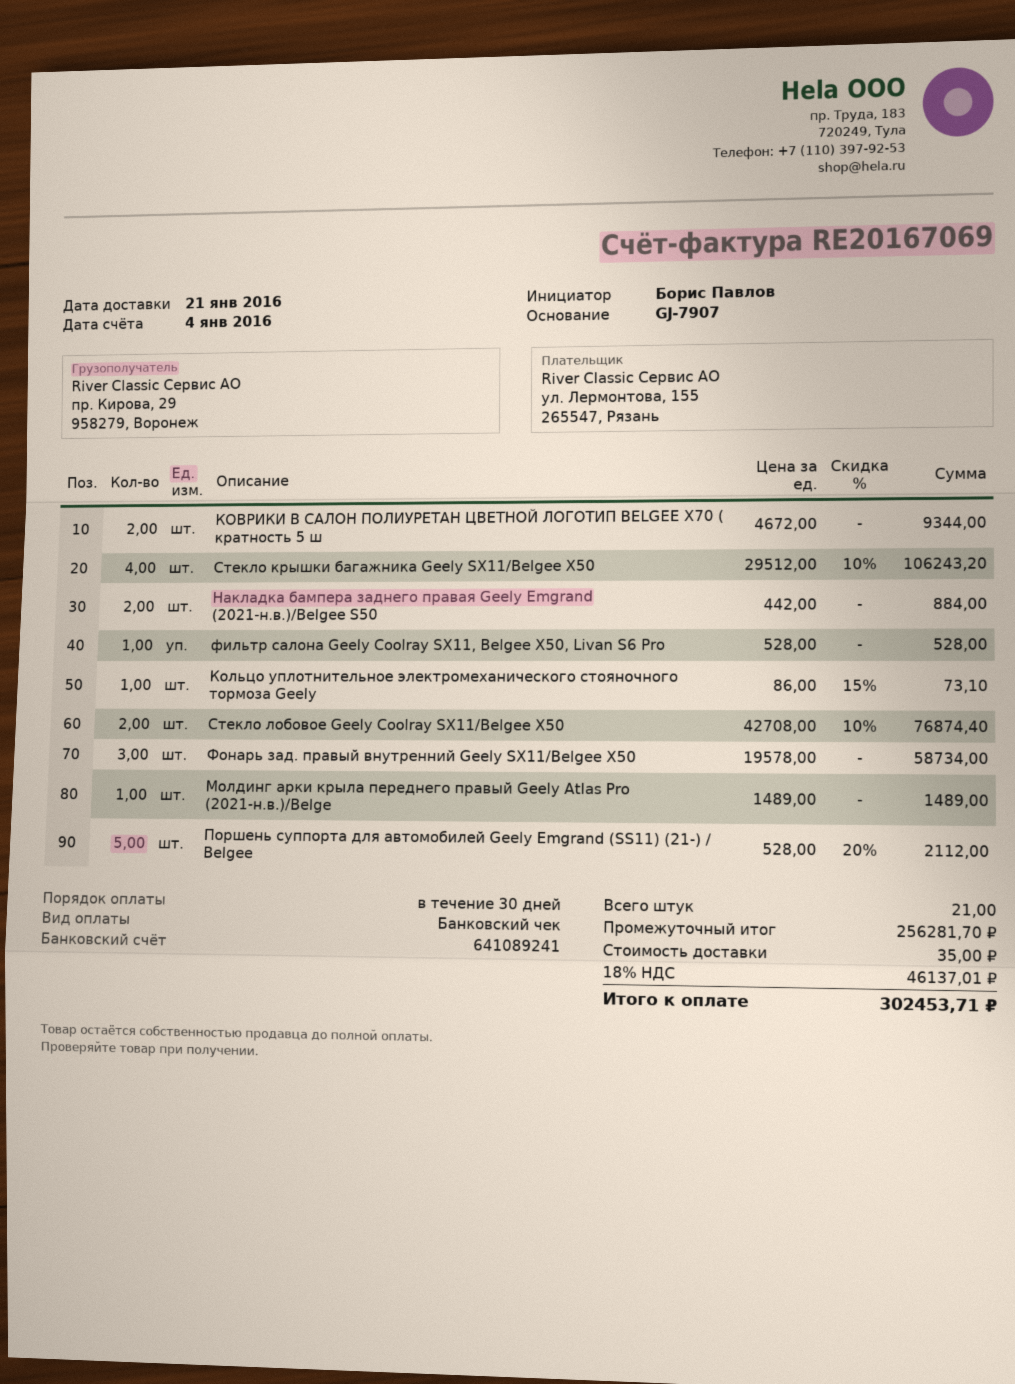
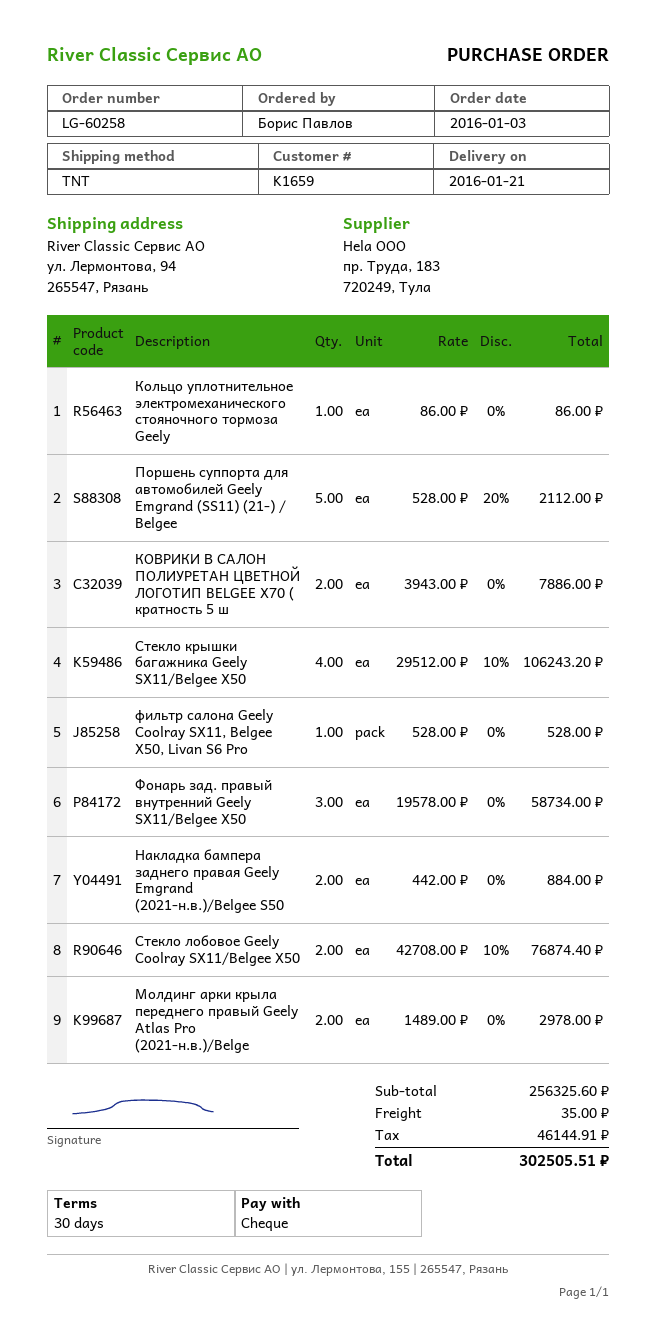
ship to: пр. Кирова, 29, 958279, Воронеж -> ул. Лермонтова, 94, 265547, Рязань
КОВРИКИ В САЛОН ПОЛИУРЕТАН ЦВЕТНОЙ ЛОГОТИП BELGEE X70 ( кратность 5 ш: 2 x 4672.00 = 9344.00 -> 2 x 3943.00 = 7886.00
Кольцо уплотнительное электромеханического стояночного тормоза Geely: 1 x 86.00 - 15% = 73.10 -> 1 x 86.00 = 86.00
Молдинг арки крыла переднего правый Geely Atlas Pro (2021-н.в.)/Belge: 1 x 1489.00 = 1489.00 -> 2 x 1489.00 = 2978.00
subtotal: 256281.70 -> 256325.60
tax: 46137.01 -> 46144.91
total: 302453.71 -> 302505.51

